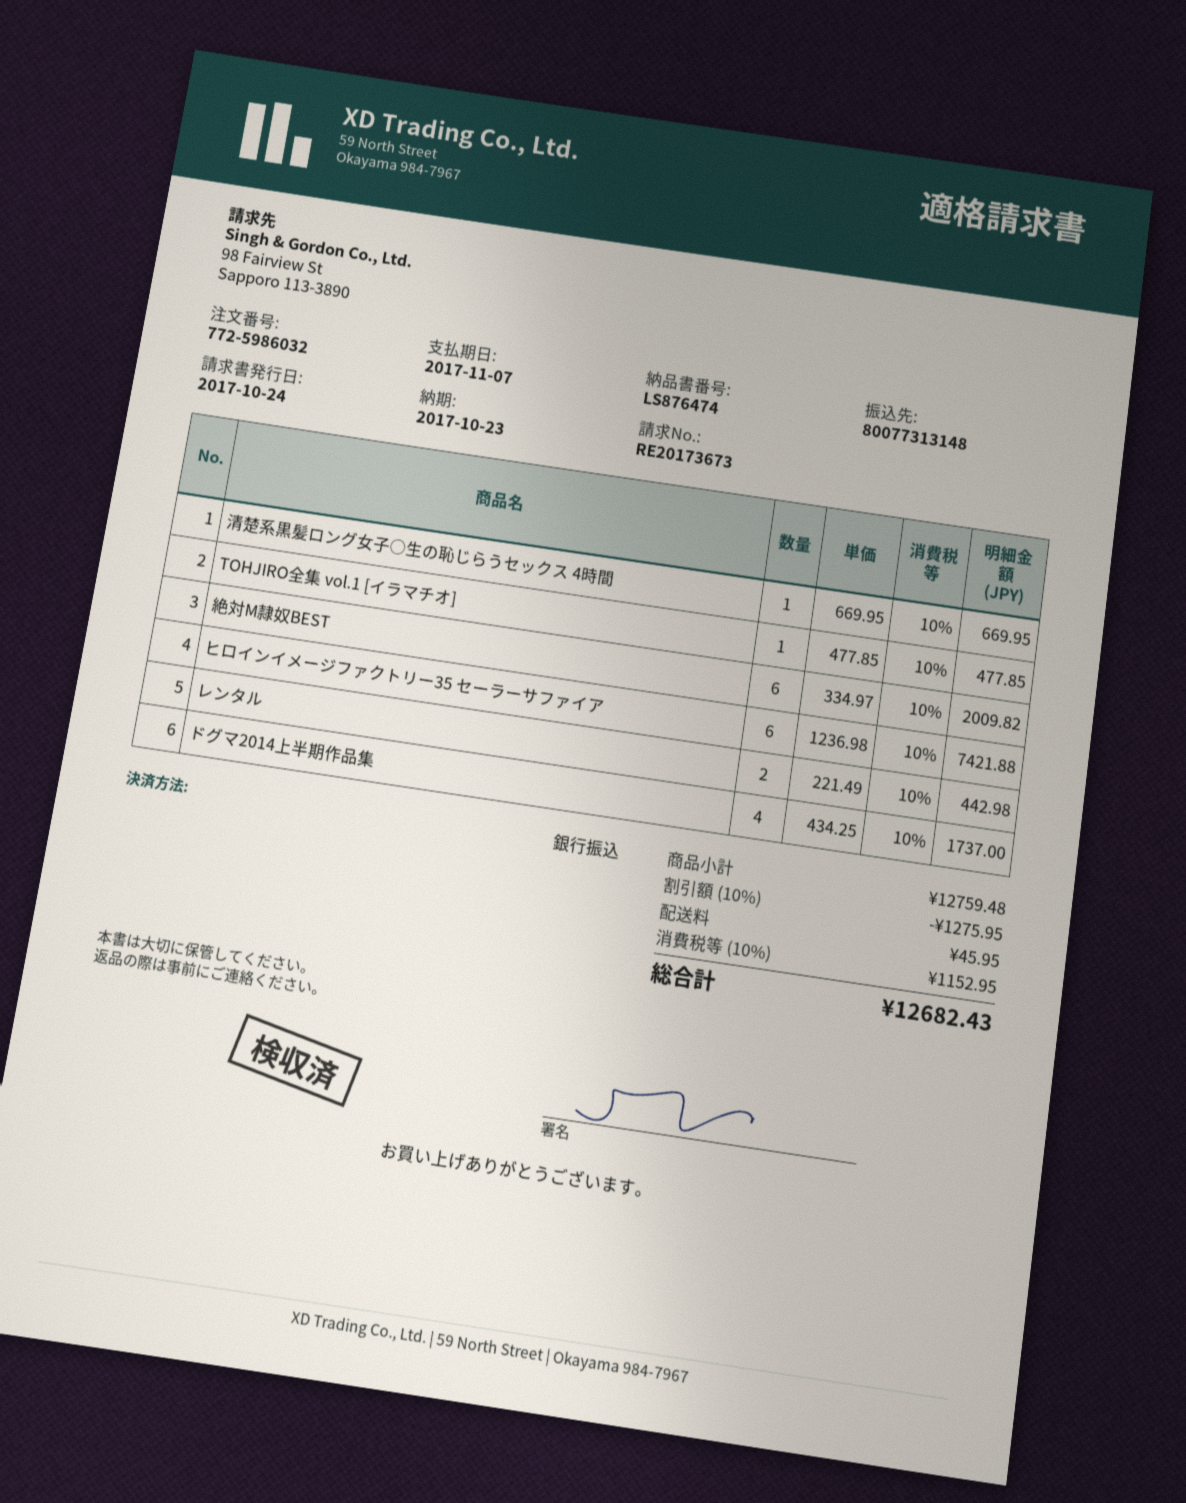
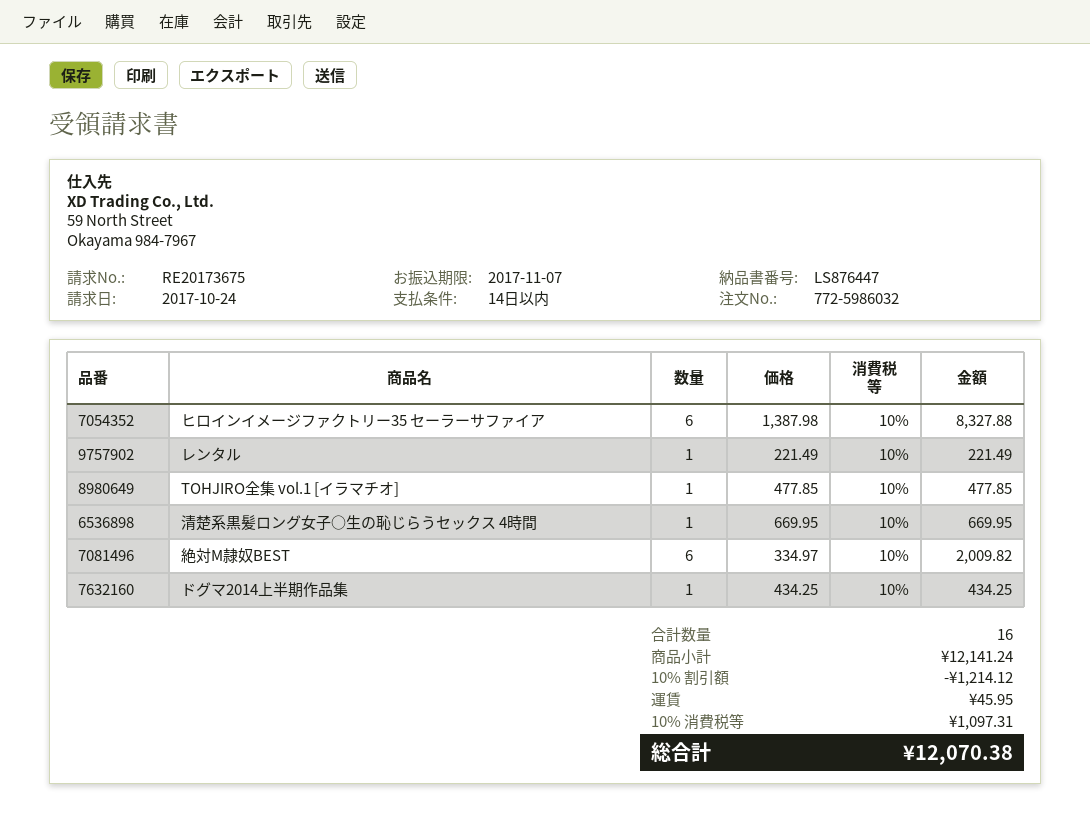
delivery note number: LS876474 -> LS876447
invoice number: RE20173673 -> RE20173675
ヒロインイメージファクトリー35 セーラーサファイア: 6 x 1236.98 = 7421.88 -> 6 x 1387.98 = 8327.88
レンタル: 2 x 221.49 = 442.98 -> 1 x 221.49 = 221.49
ドグマ2014上半期作品集: 4 x 434.25 = 1737.00 -> 1 x 434.25 = 434.25
subtotal: 12759.48 -> 12141.24
discount: 10% = 1275.95 -> 10% = 1214.12
tax: 10% = 1152.95 -> 10% = 1097.31
total: 12682.43 -> 12070.38

